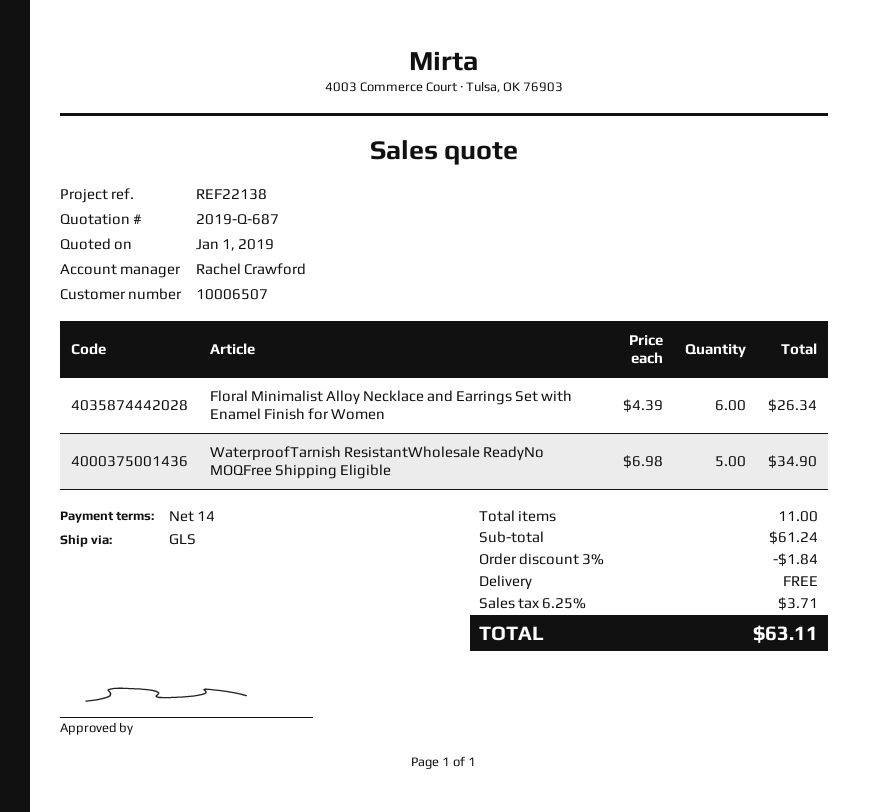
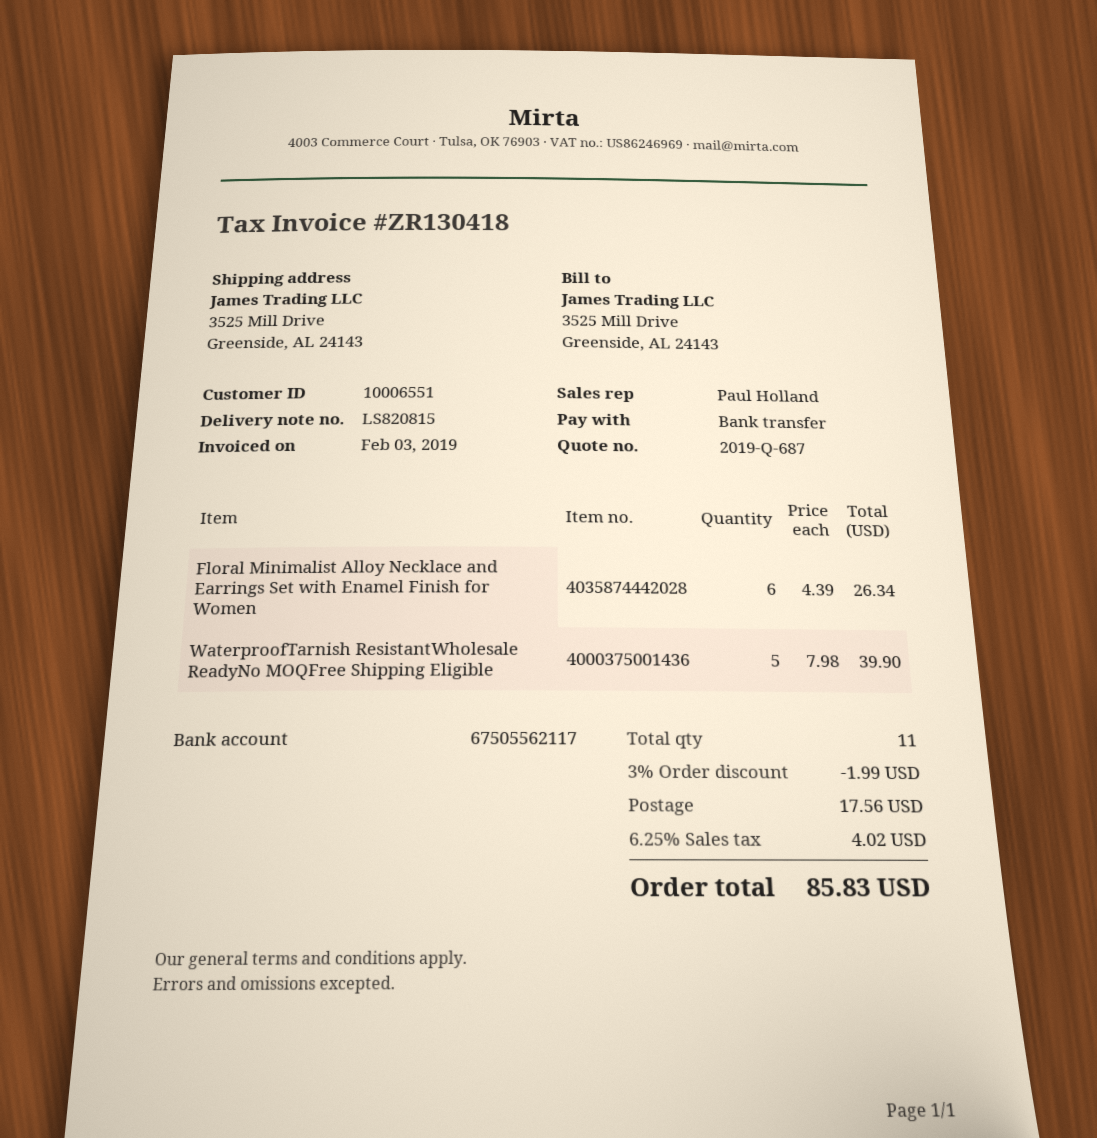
customer number: 10006507 -> 10006551
sales rep: Rachel Crawford -> Paul Holland
WaterproofTarnish ResistantWholesale ReadyNo MOQFree Shipping Eligible: 5 x 6.98 = 34.90 -> 5 x 7.98 = 39.90
discount: 3% = 1.84 -> 3% = 1.99
shipping: 0.00 -> 17.56
tax: 6.25% = 3.71 -> 6.25% = 4.02
total: 63.11 -> 85.83

